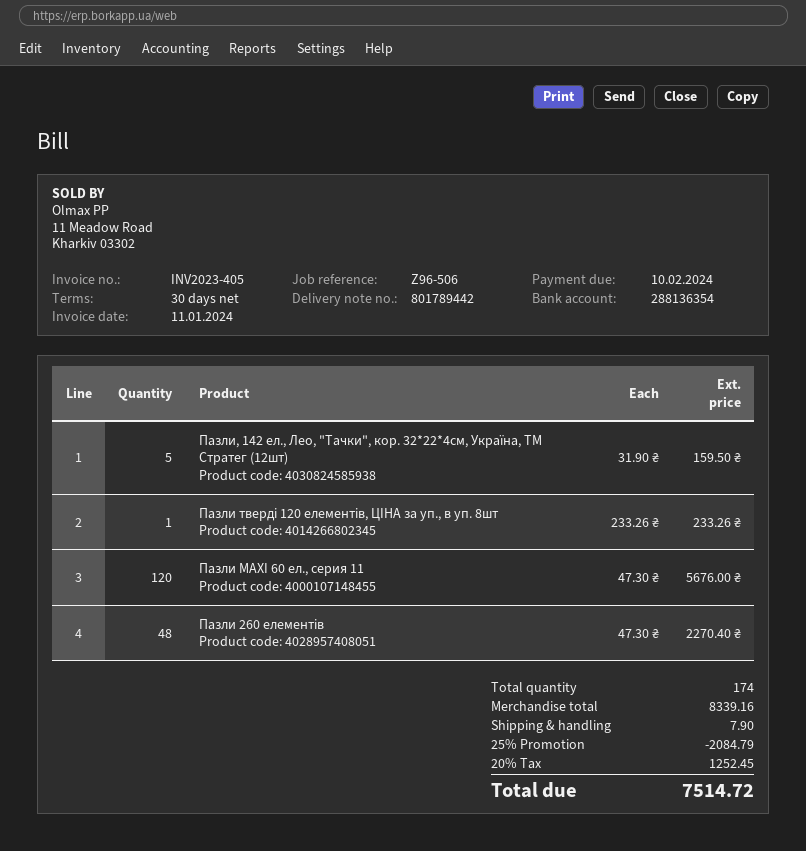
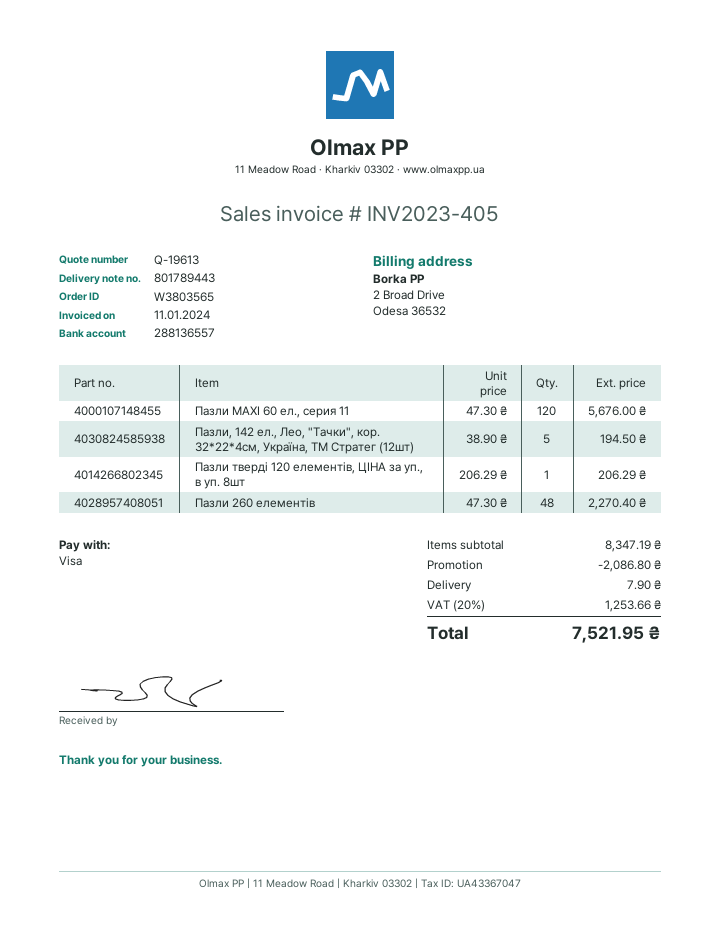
delivery note number: 801789442 -> 801789443
bank account: 288136354 -> 288136557
Пазли, 142 ел., Лео, "Тачки", кор. 32*22*4см, Україна, ТМ Стратег (12шт): 5 x 31.90 = 159.50 -> 5 x 38.90 = 194.50
Пазли тверді 120 елементів, ЦІНА за уп., в уп. 8шт: 1 x 233.26 = 233.26 -> 1 x 206.29 = 206.29
subtotal: 8339.16 -> 8347.19
discount: 2084.79 -> 2086.80
tax: 20% = 1252.45 -> 20% = 1253.66
total: 7514.72 -> 7521.95

